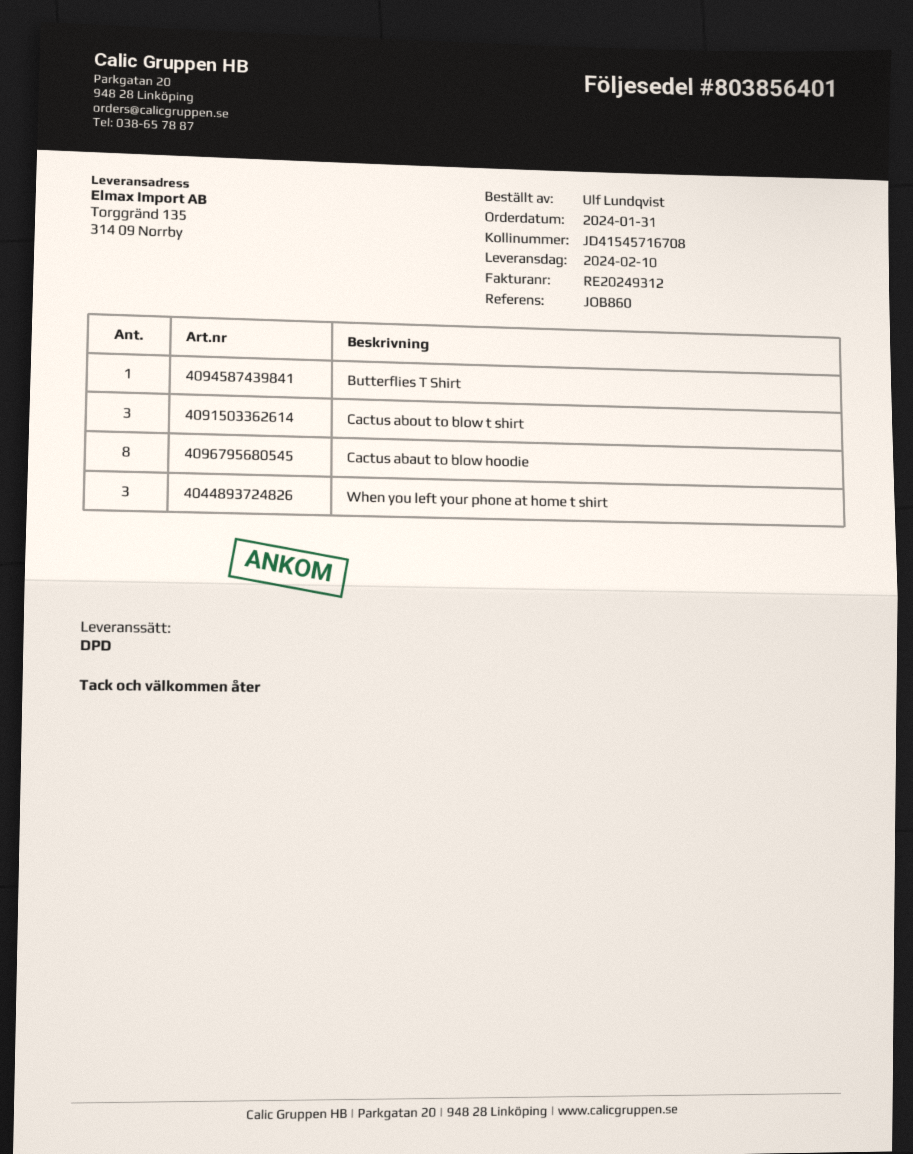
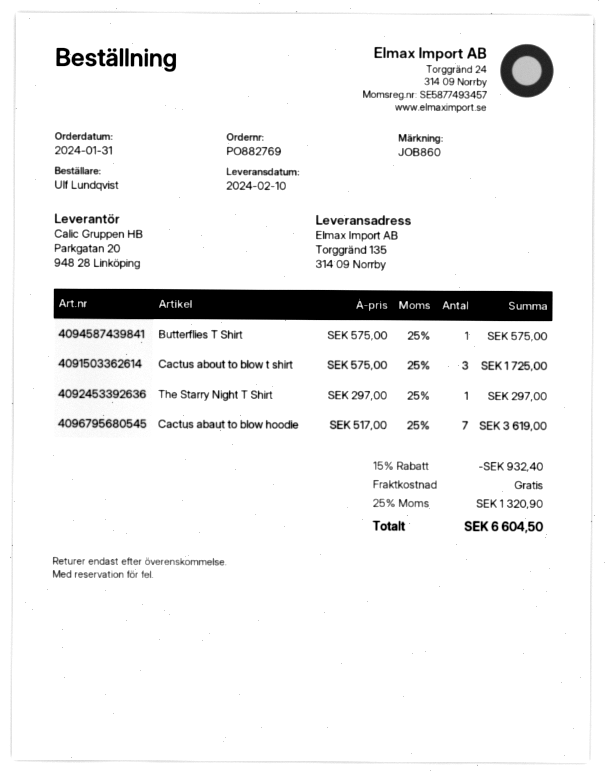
Cactus abaut to blow hoodie: 8 -> 7
When you left your phone at home t shirt: 3 -> none
The Starry Night T Shirt: none -> 1

